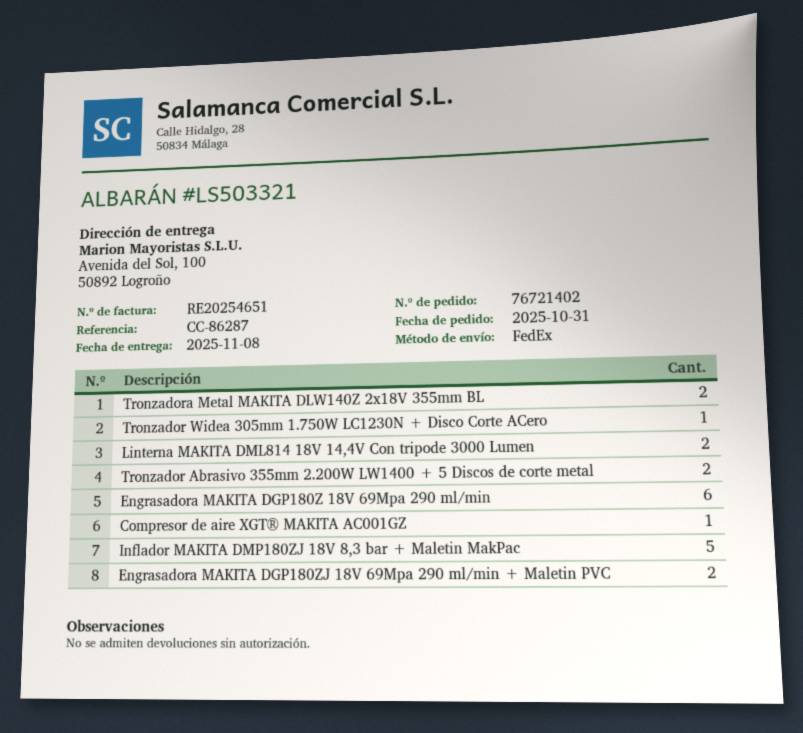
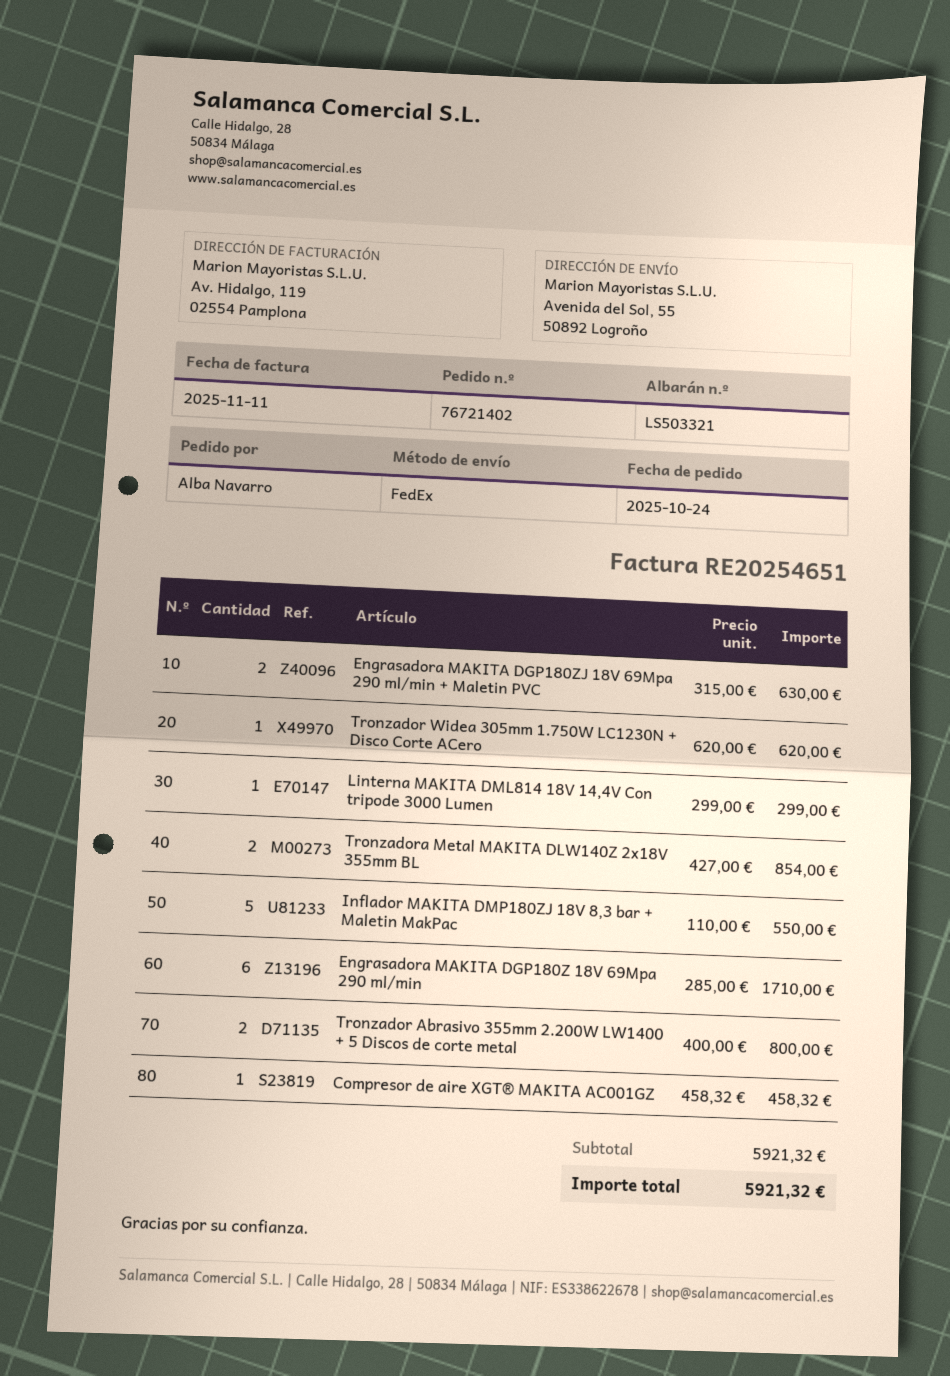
order date: 2025-10-31 -> 2025-10-24
ship to: Avenida del Sol, 100, 50892 Logroño -> Avenida del Sol, 55, 50892 Logroño
Linterna MAKITA DML814 18V 14,4V Con tripode 3000 Lumen: 2 -> 1

